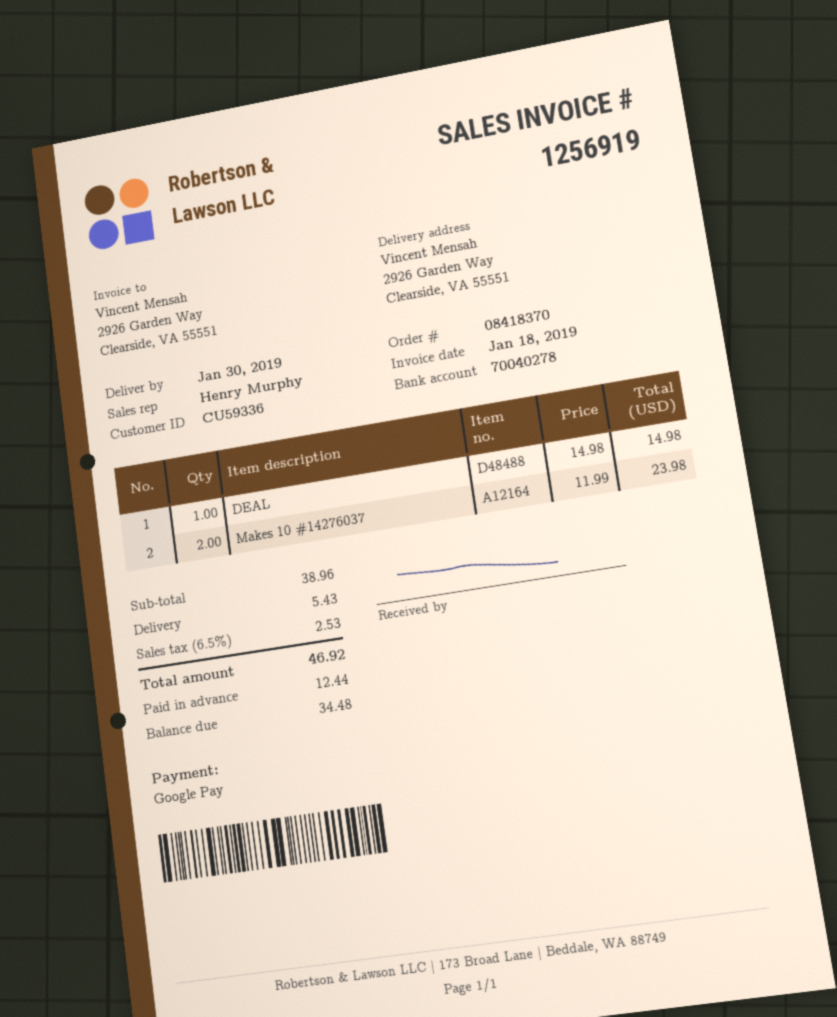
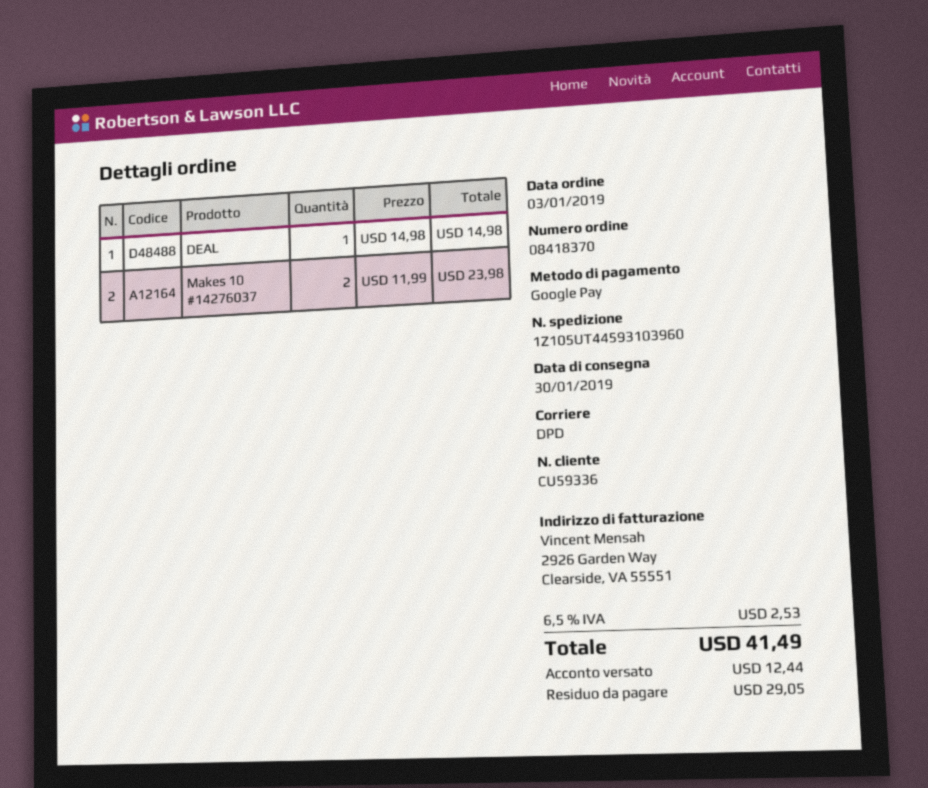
shipping: 5.43 -> none
total: 46.92 -> 41.49
balance: 34.48 -> 29.05

